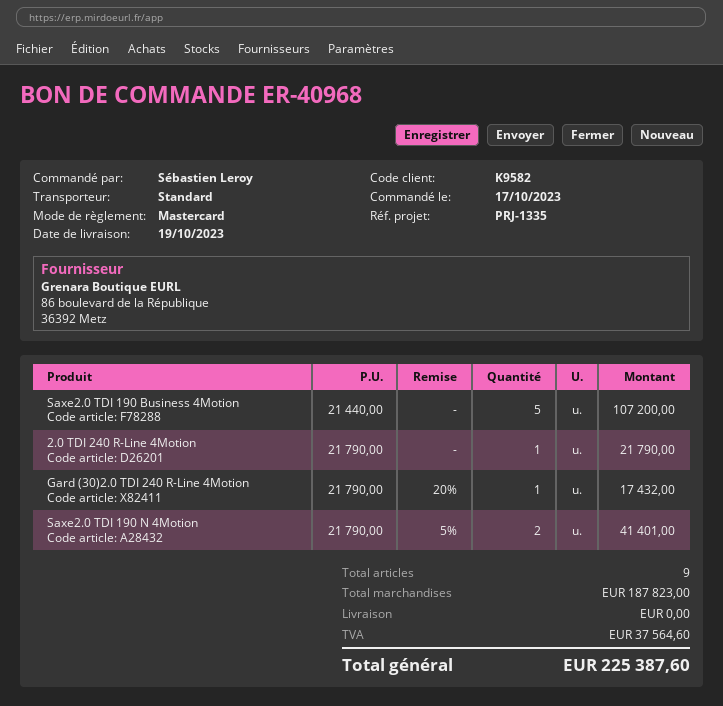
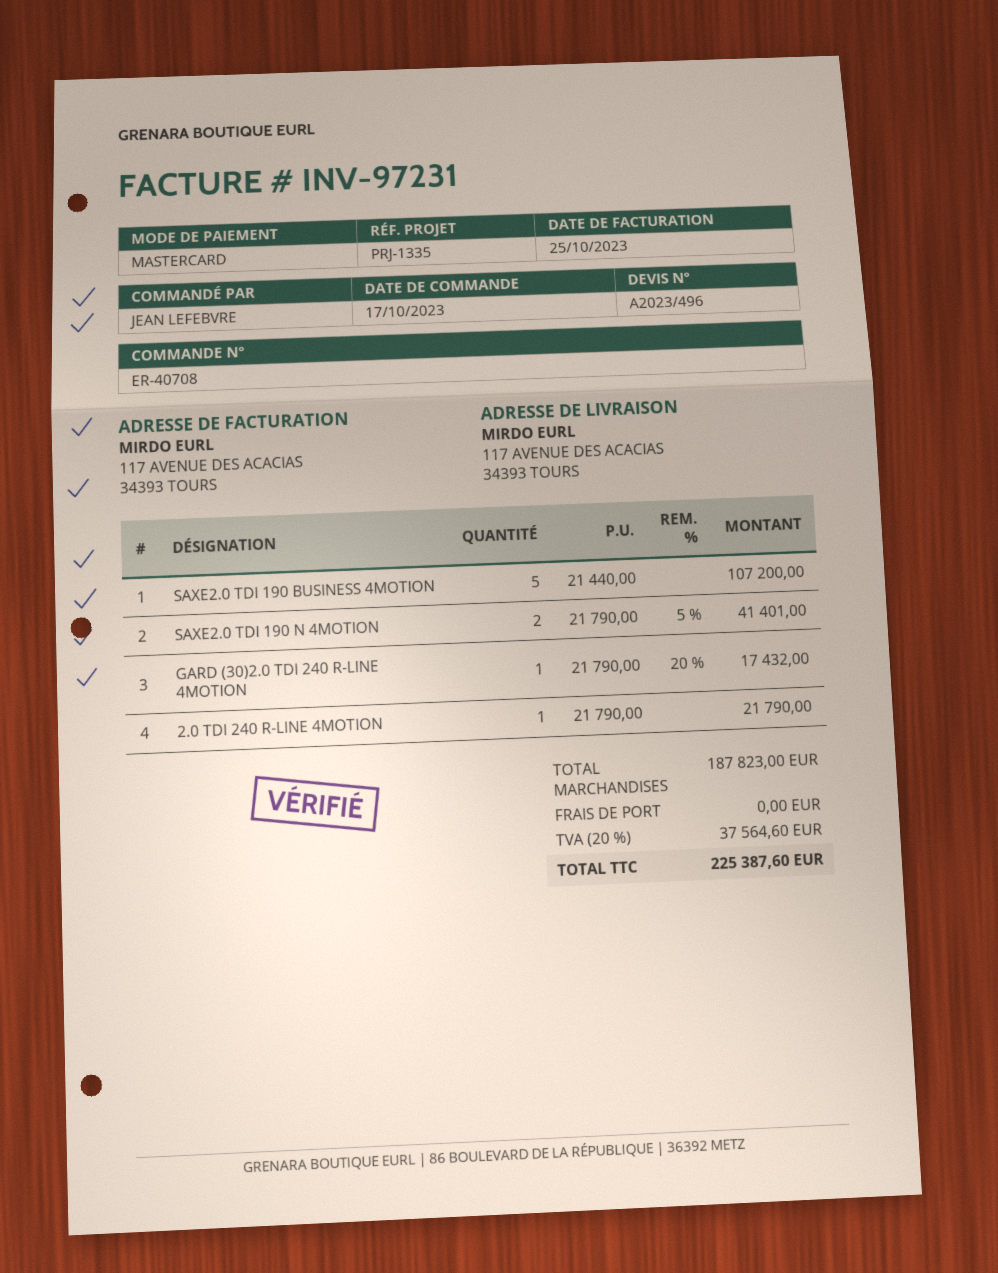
order number: ER-40968 -> ER-40708
ordered by: Sébastien Leroy -> JEAN LEFEBVRE

